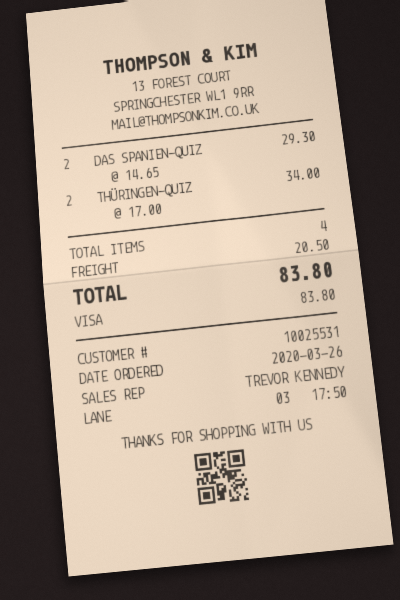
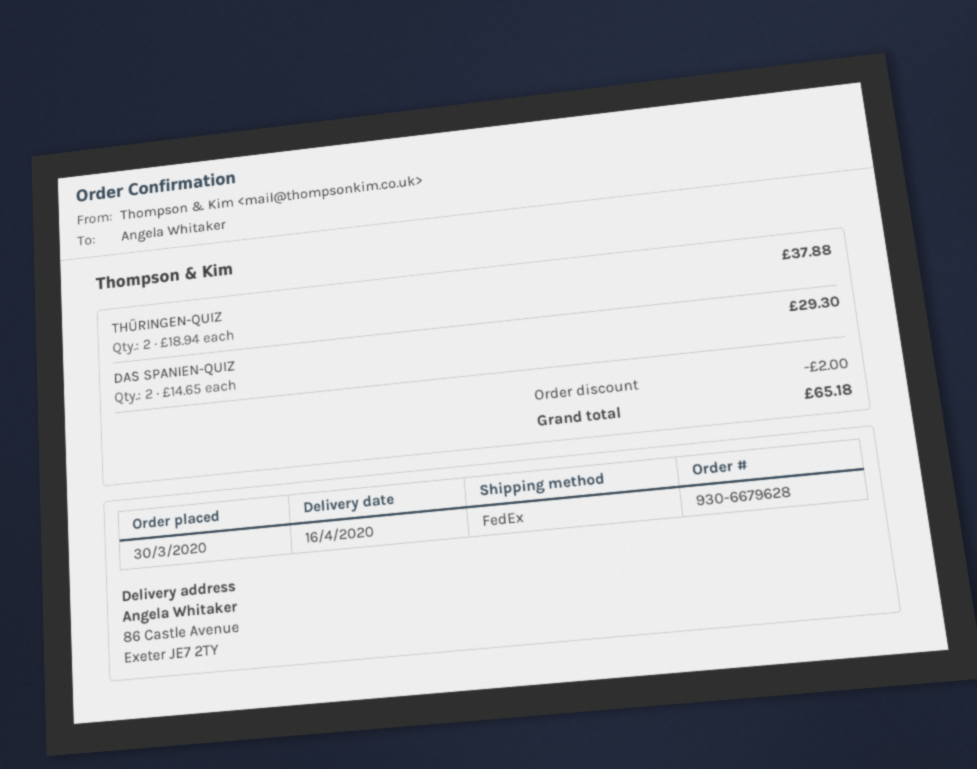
order date: 2020-03-26 -> 2020-03-30
THÜRINGEN-QUIZ: 2 x 17.00 = 34.00 -> 2 x 18.94 = 37.88
discount: none -> 2.00
shipping: 20.50 -> none
total: 83.80 -> 65.18

